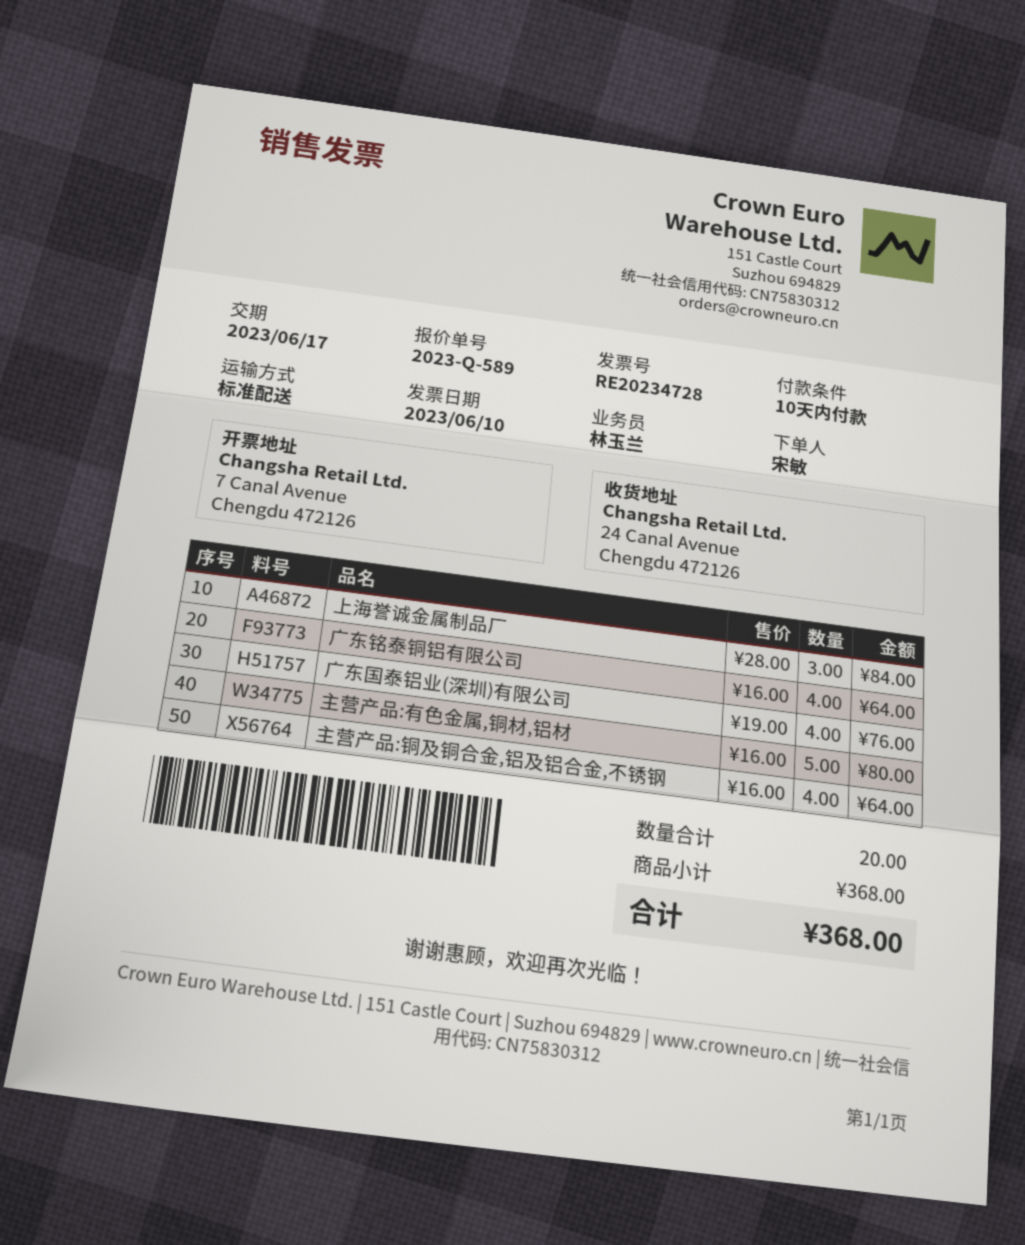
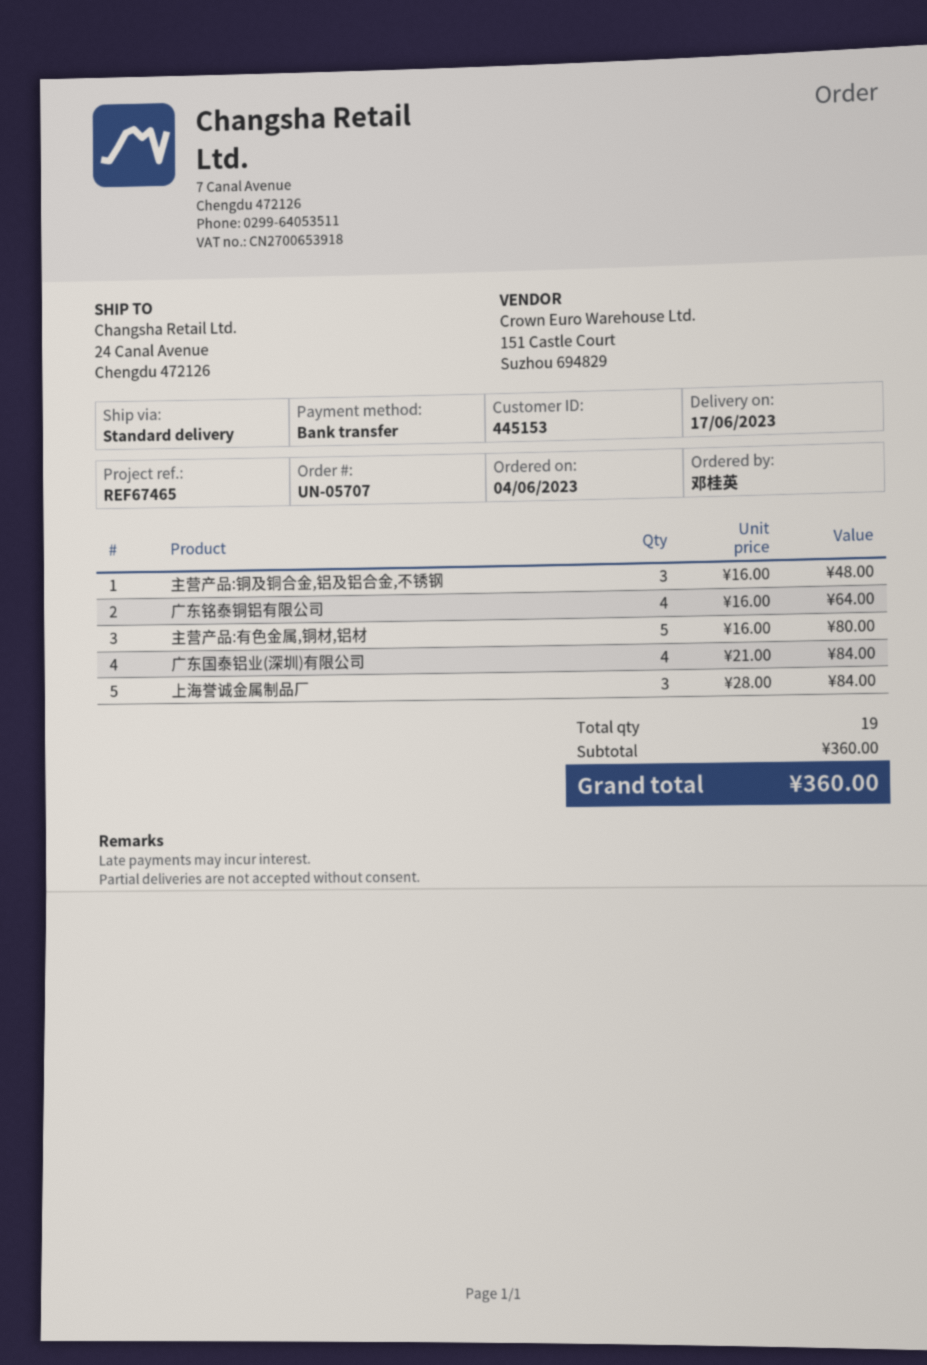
ordered by: 宋敏 -> 邓桂英
广东国泰铝业(深圳)有限公司: 4 x 19.00 = 76.00 -> 4 x 21.00 = 84.00
主营产品:铜及铜合金,铝及铝合金,不锈钢: 4 x 16.00 = 64.00 -> 3 x 16.00 = 48.00
total quantity: 20 -> 19
subtotal: 368.00 -> 360.00
total: 368.00 -> 360.00

